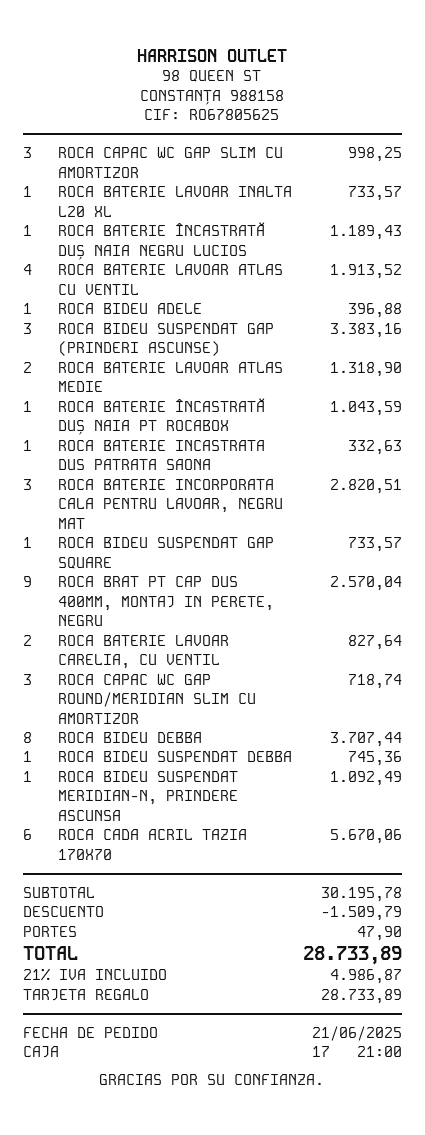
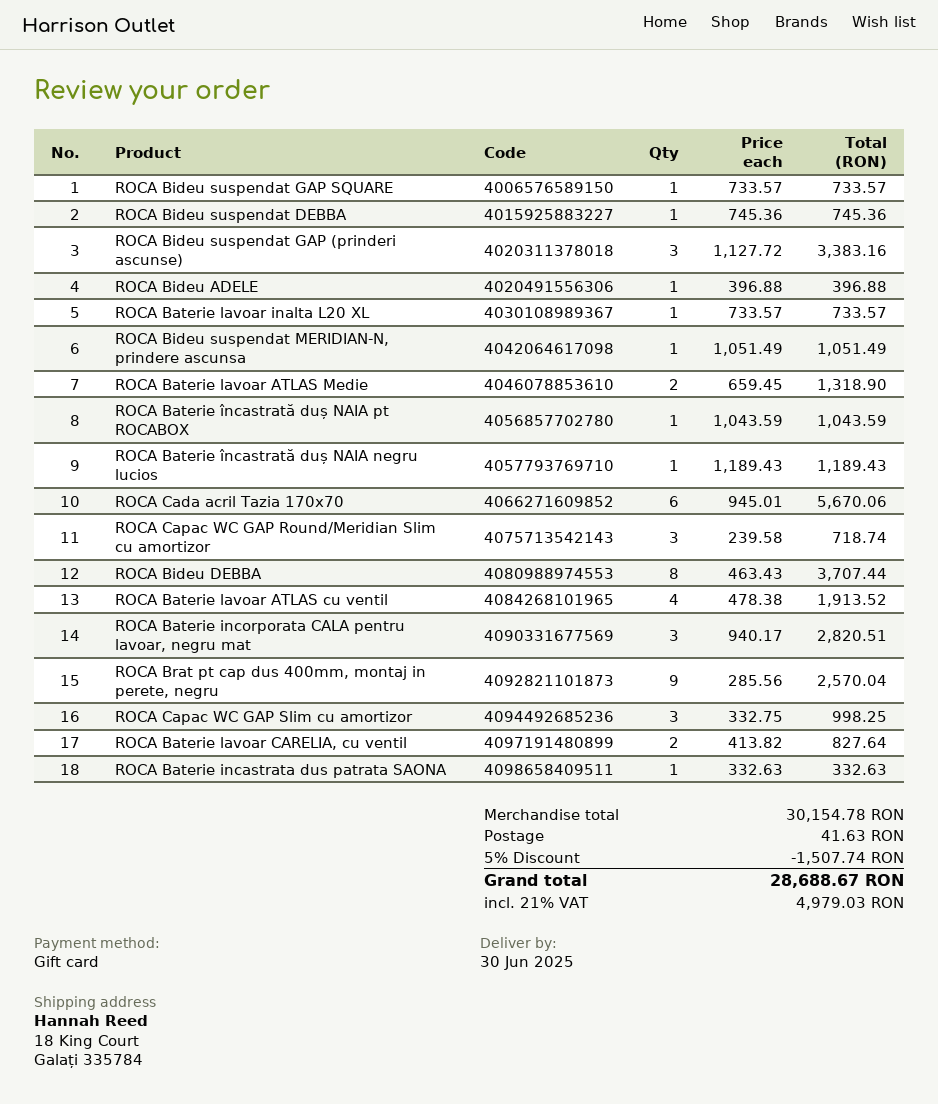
ROCA BIDEU SUSPENDAT MERIDIAN-N, PRINDERE ASCUNSA: 1 for 1092.49 -> 1 for 1051.49
subtotal: 30195.78 -> 30154.78
discount: 1509.79 -> 1507.74
shipping: 47.90 -> 41.63
tax: 21% = 4986.87 -> 21% = 4979.03
total: 28733.89 -> 28688.67

